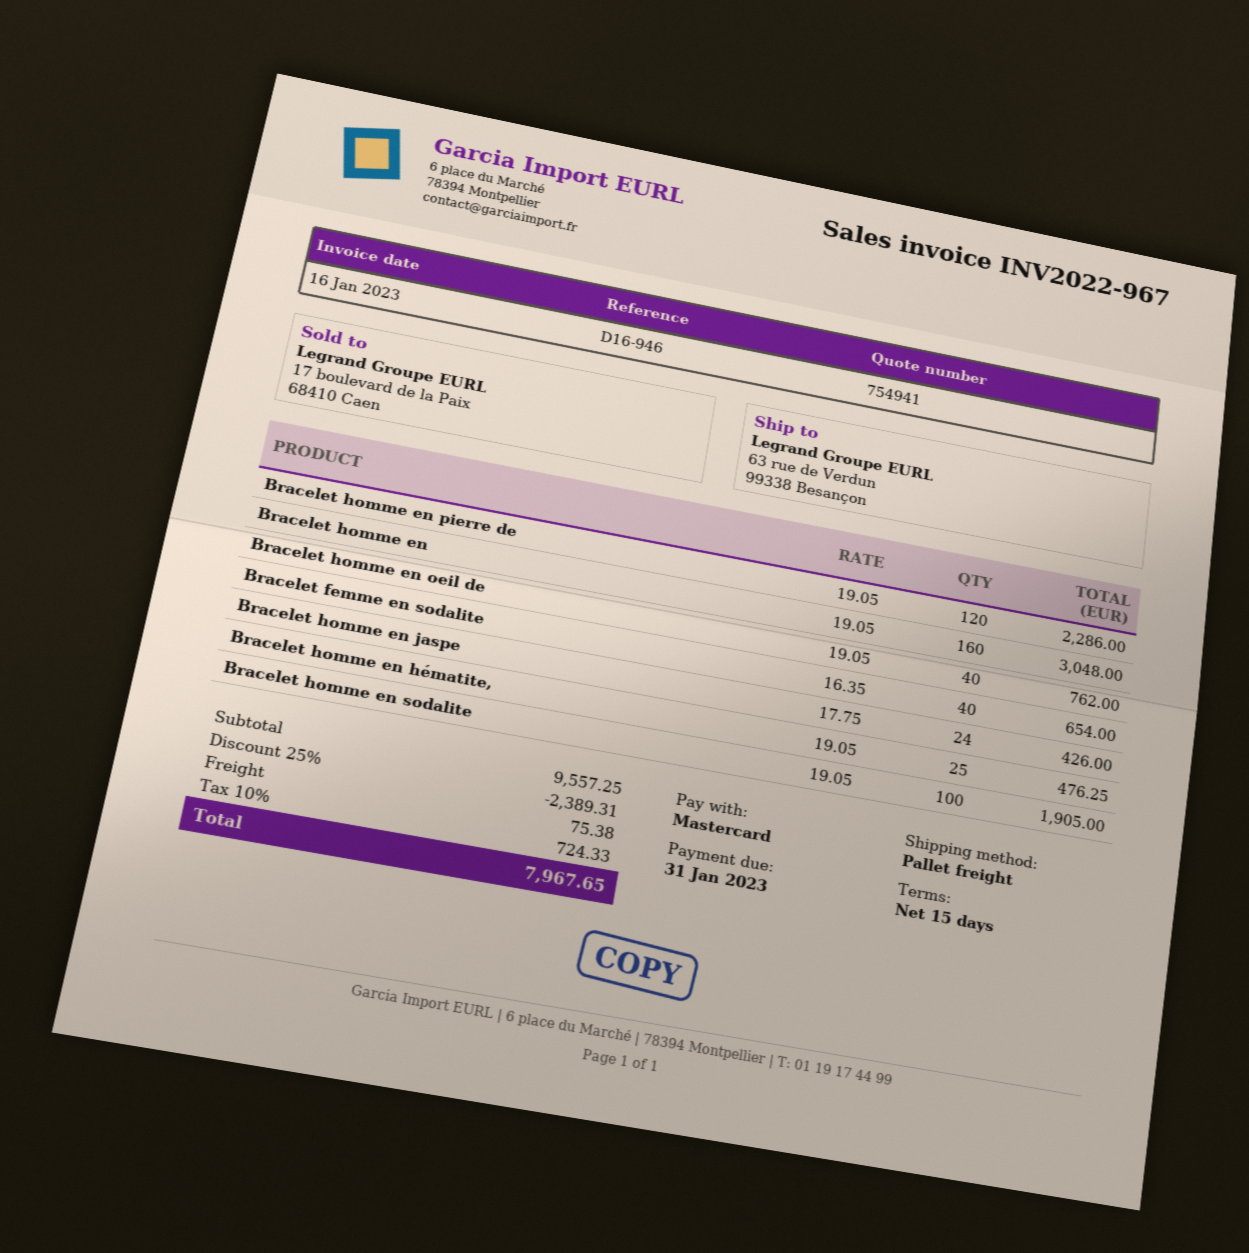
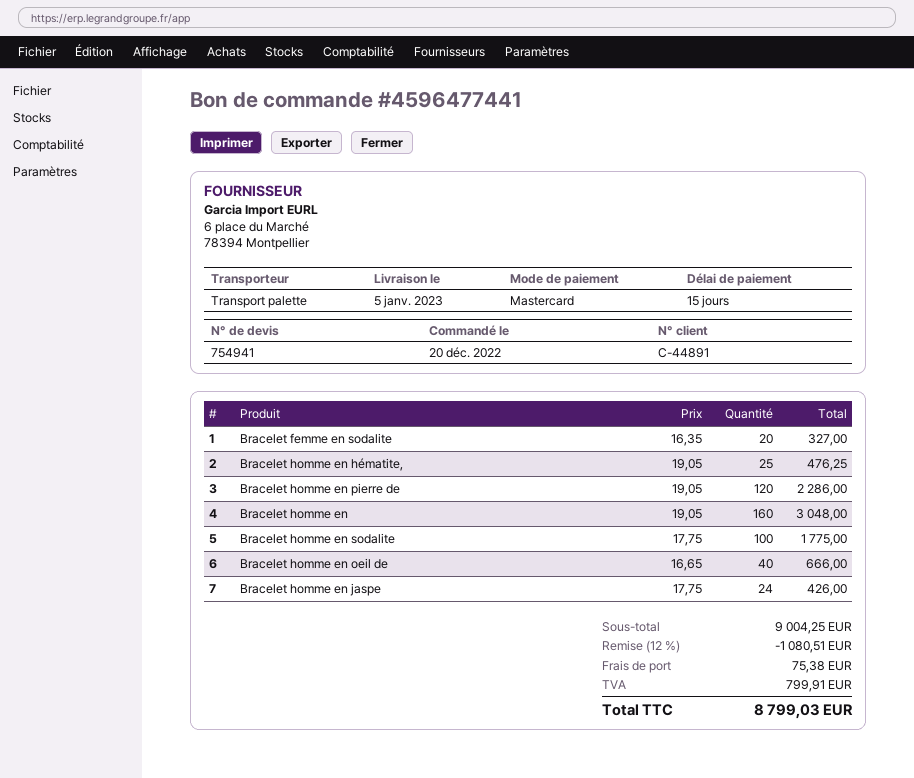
Bracelet homme en oeil de: 40 x 19.05 = 762.00 -> 40 x 16.65 = 666.00
Bracelet femme en sodalite: 40 x 16.35 = 654.00 -> 20 x 16.35 = 327.00
Bracelet homme en sodalite: 100 x 19.05 = 1905.00 -> 100 x 17.75 = 1775.00
subtotal: 9557.25 -> 9004.25
discount: 25% = 2389.31 -> 12% = 1080.51
tax: 724.33 -> 799.91
total: 7967.65 -> 8799.03

